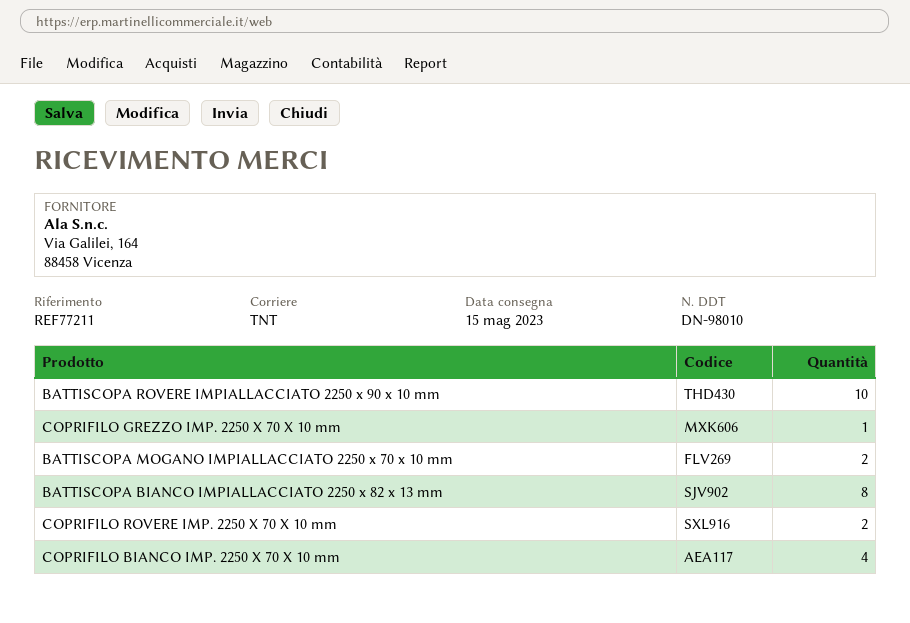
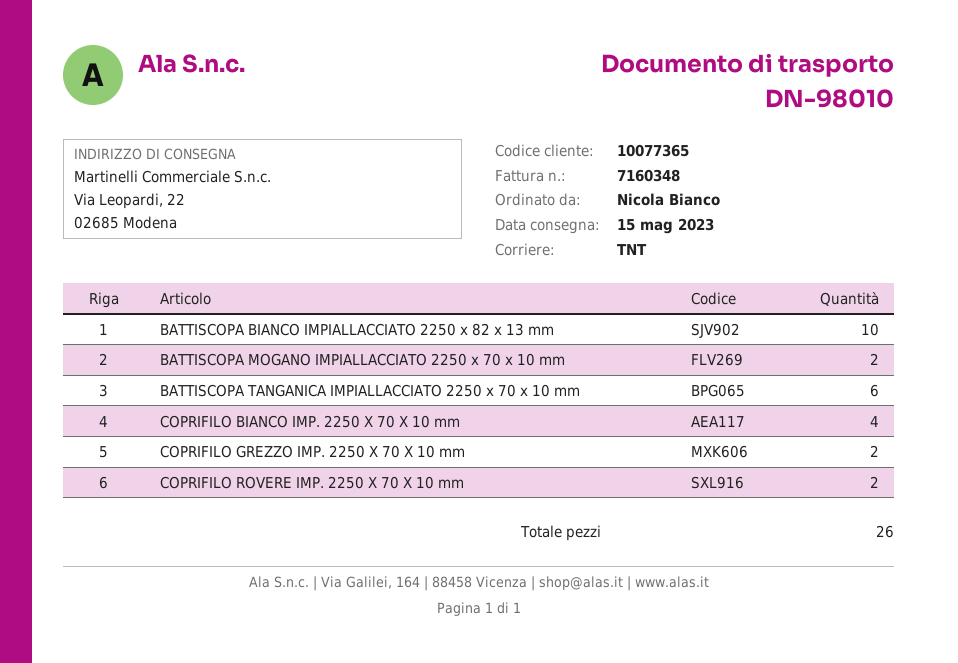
BATTISCOPA ROVERE IMPIALLACCIATO 2250 x 90 x 10 mm: 10 -> none
COPRIFILO GREZZO IMP. 2250 X 70 X 10 mm: 1 -> 2
BATTISCOPA BIANCO IMPIALLACCIATO 2250 x 82 x 13 mm: 8 -> 10
BATTISCOPA TANGANICA IMPIALLACCIATO 2250 x 70 x 10 mm: none -> 6

